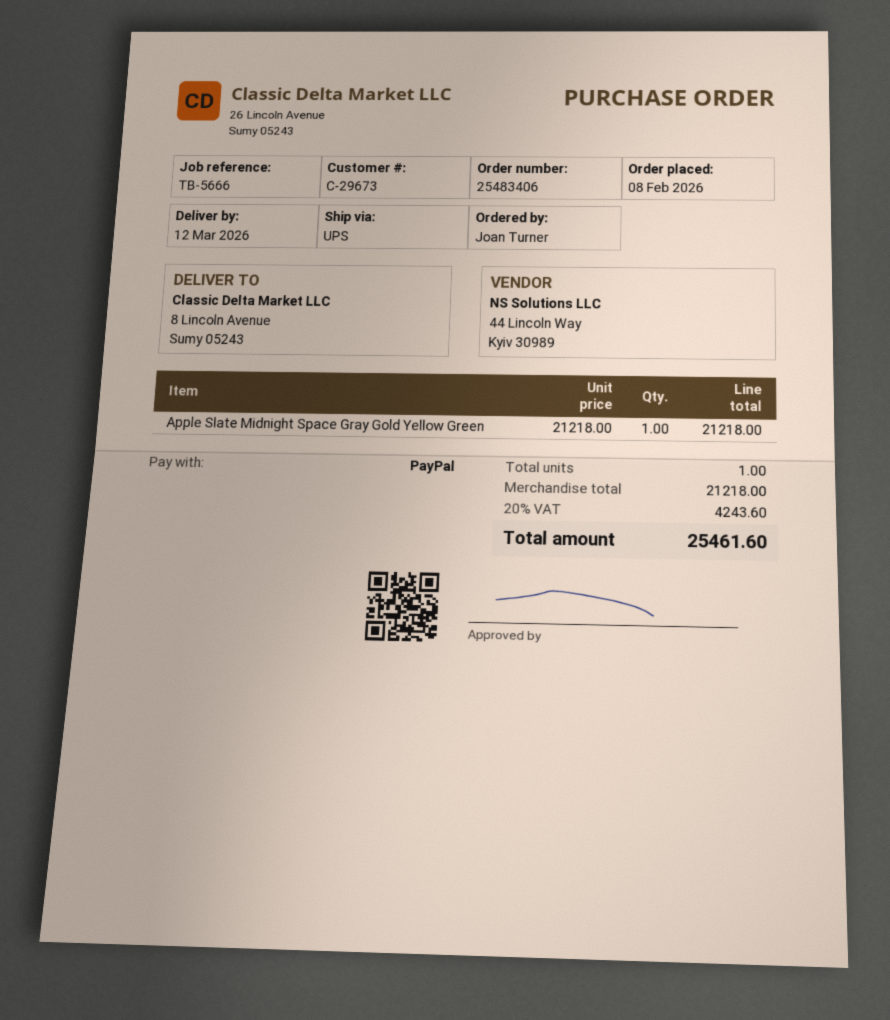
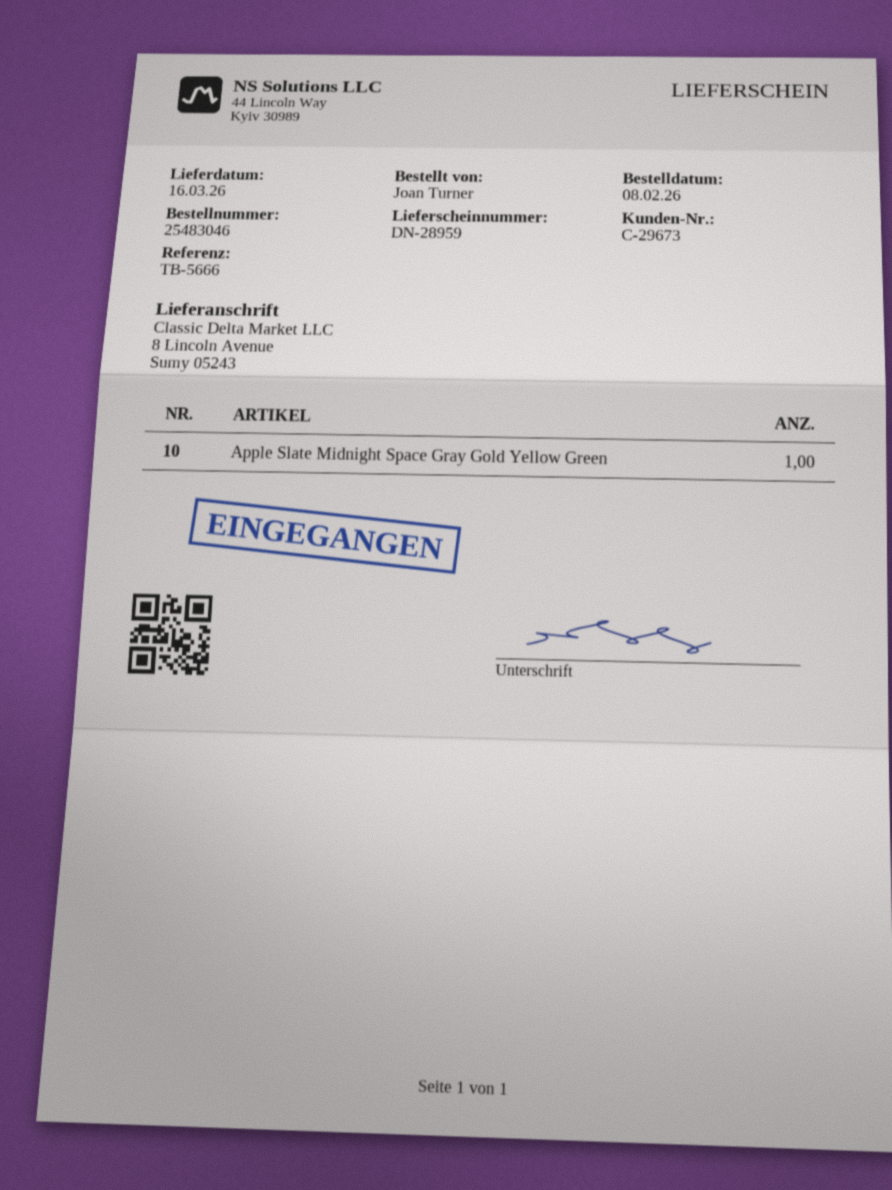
order number: 25483406 -> 25483046
delivery date: 2026-03-12 -> 2026-03-16

